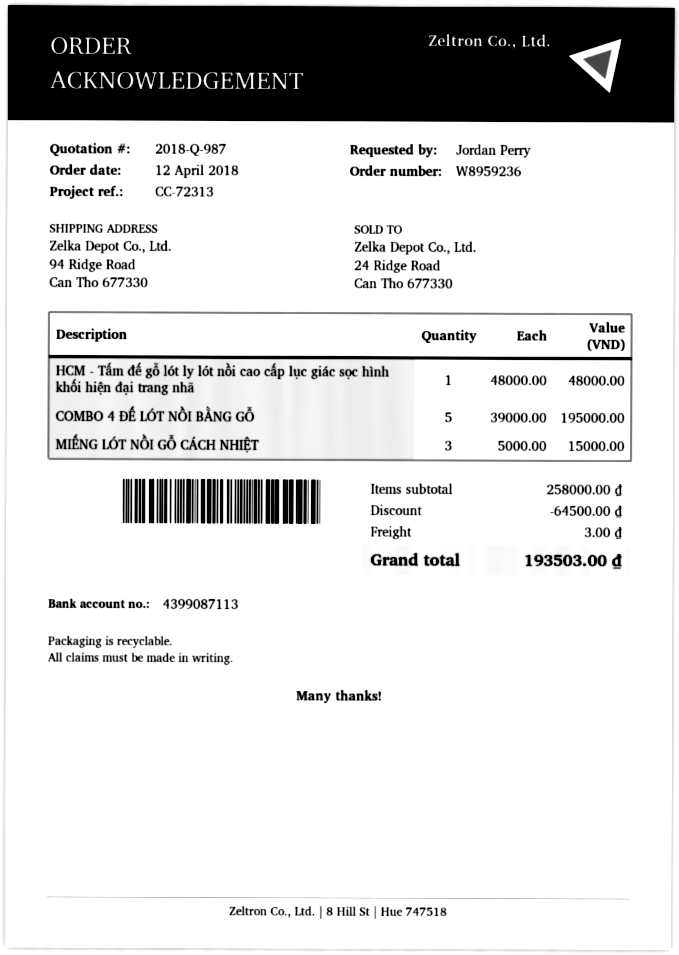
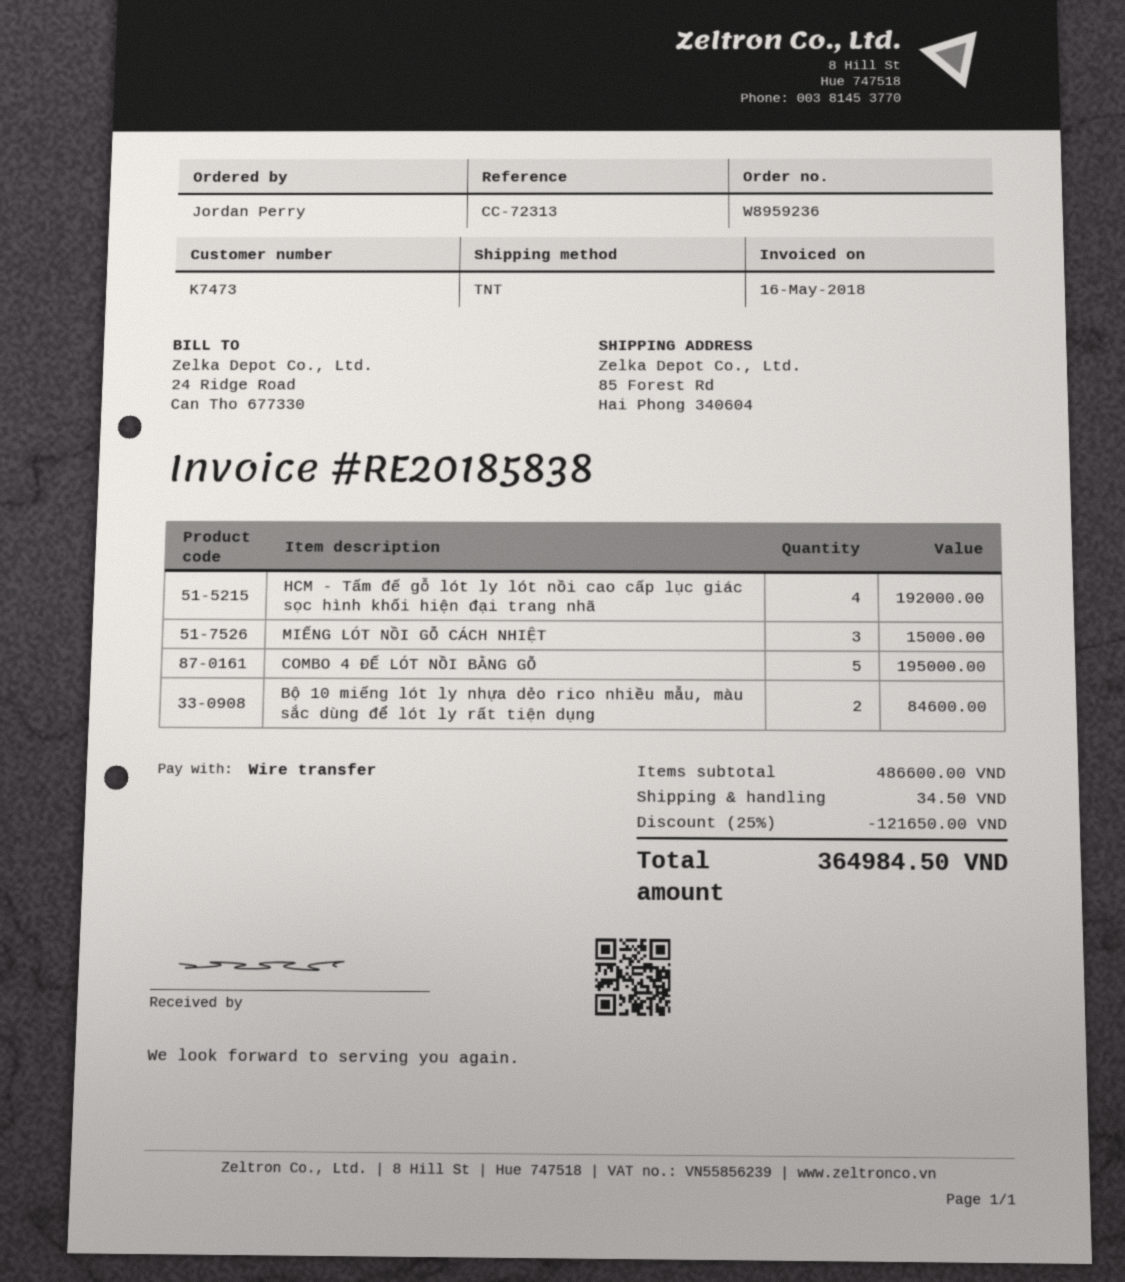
ship to: 94 Ridge Road, Can Tho 677330 -> 85 Forest Rd, Hai Phong 340604
HCM - Tấm đế gỗ lót ly lót nồi cao cấp lục giác sọc hình khối hiện đại trang nhã: 1 for 48000.00 -> 4 for 192000.00
Bộ 10 miếng lót ly nhựa dẻo rico nhiều mẫu, màu sắc dùng để lót ly rất tiện dụng: none -> 2 for 84600.00
subtotal: 258000.00 -> 486600.00
discount: 64500.00 -> 121650.00
shipping: 3.00 -> 34.50
total: 193503.00 -> 364984.50

